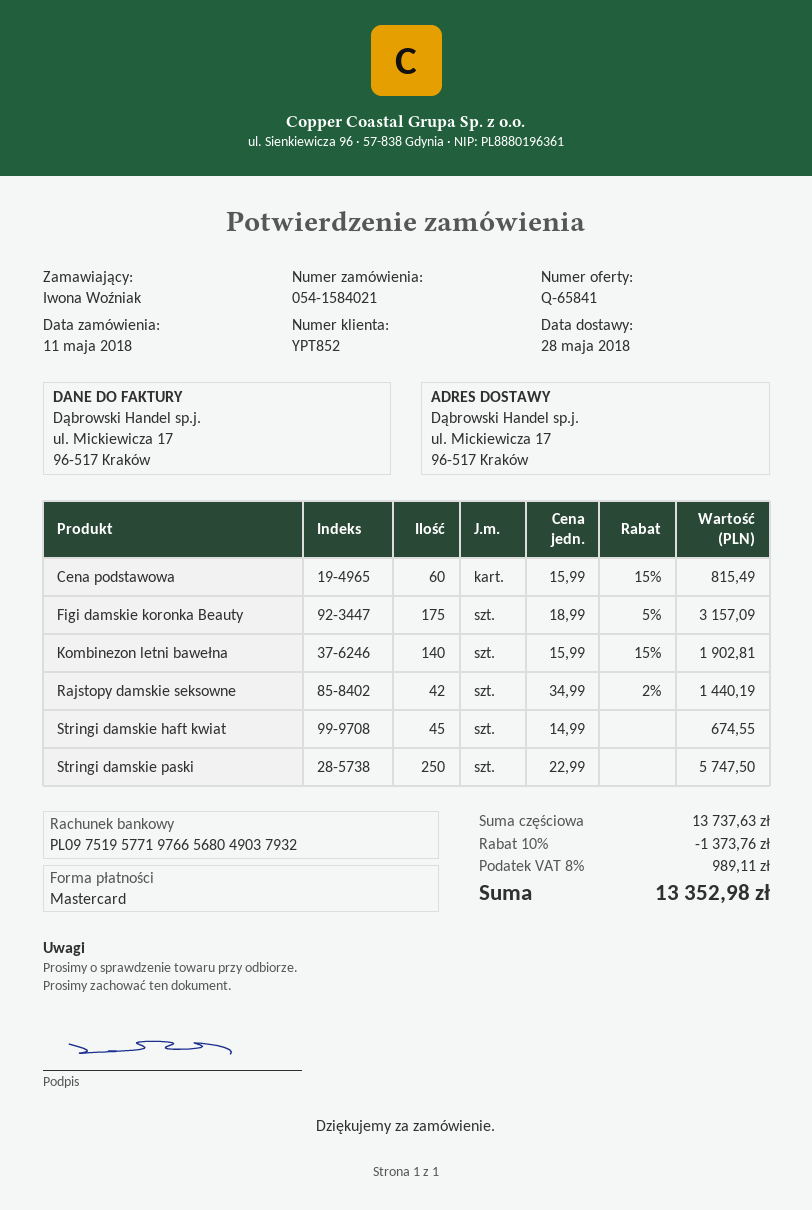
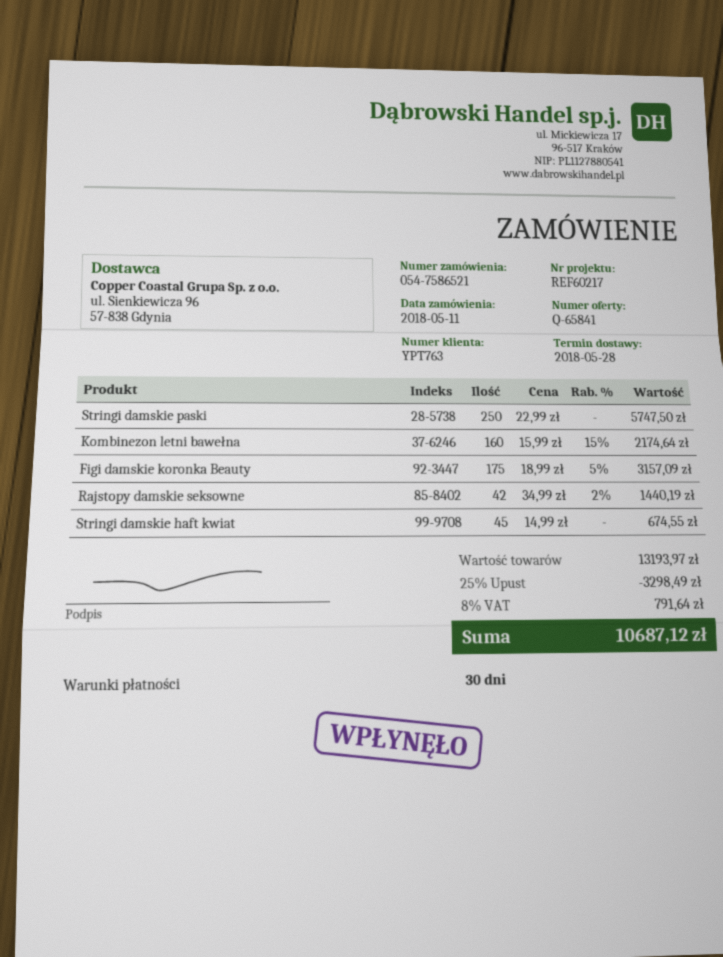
order number: 054-1584021 -> 054-7586521
customer number: YPT852 -> YPT763
Cena podstawowa: 60 x 15.99 - 15% = 815.49 -> none
Kombinezon letni bawełna: 140 x 15.99 - 15% = 1902.81 -> 160 x 15.99 - 15% = 2174.64
subtotal: 13737.63 -> 13193.97
discount: 10% = 1373.76 -> 25% = 3298.49
tax: 8% = 989.11 -> 8% = 791.64
total: 13352.98 -> 10687.12

